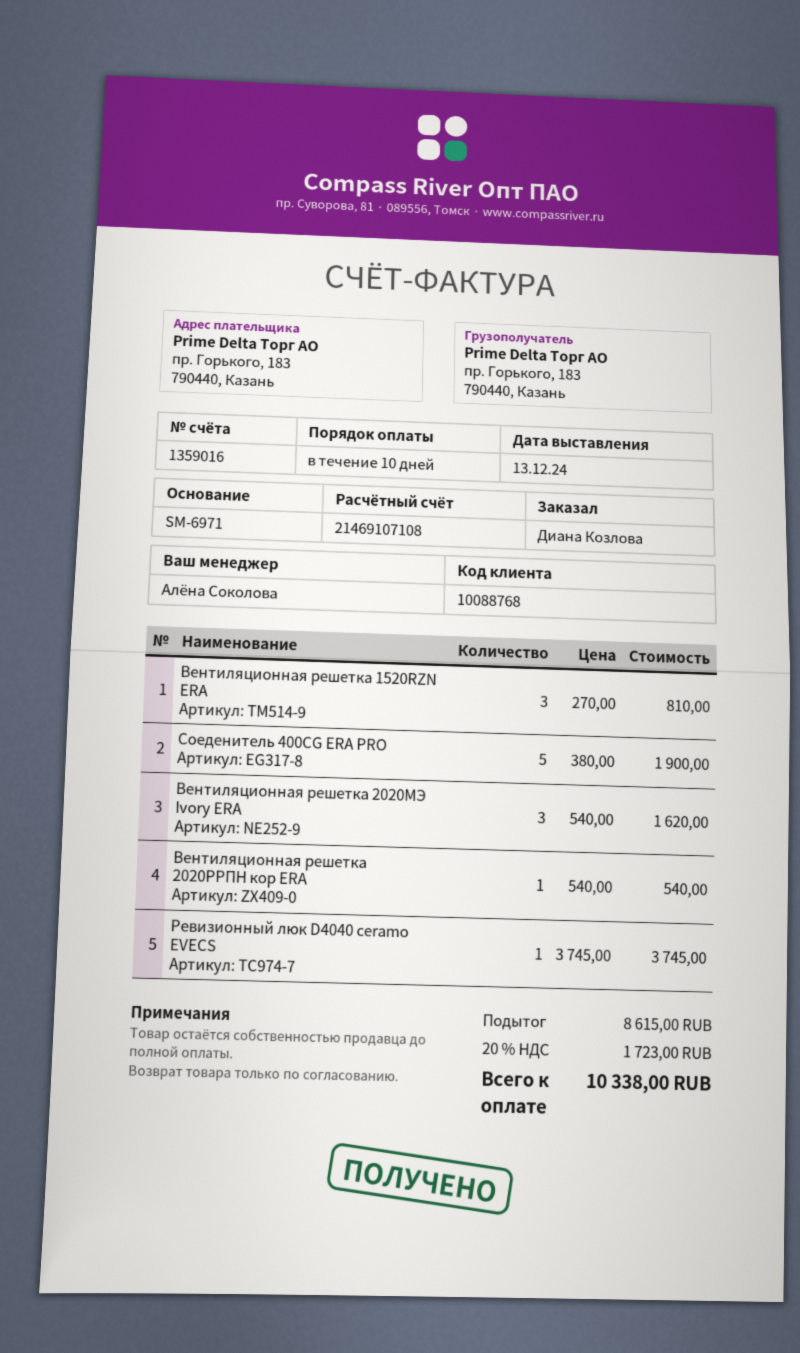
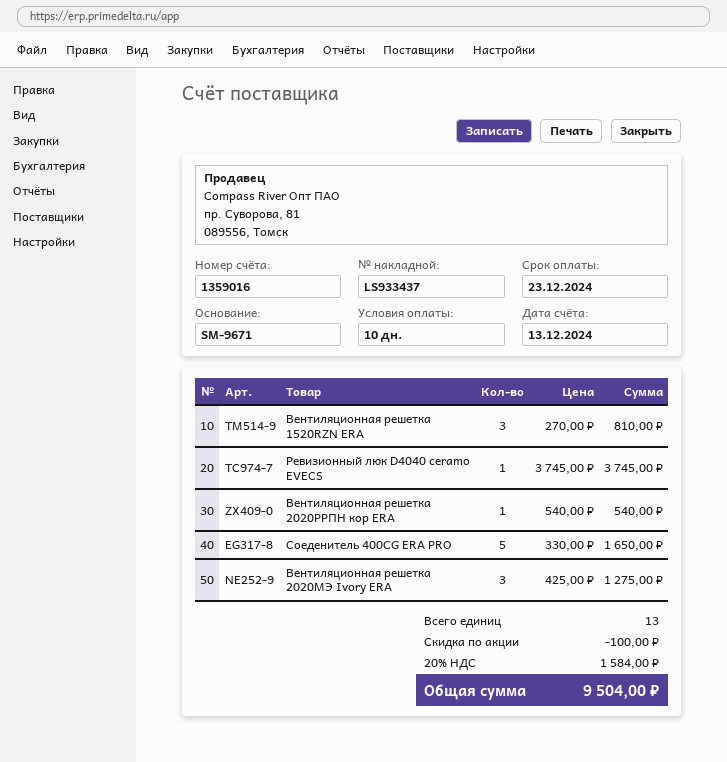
reference: SM-6971 -> SM-9671
Соеденитель 400CG ERA PRO: 5 x 380.00 = 1900.00 -> 5 x 330.00 = 1650.00
Вентиляционная решетка 2020МЭ Ivory ERA: 3 x 540.00 = 1620.00 -> 3 x 425.00 = 1275.00
discount: none -> 100.00
tax: 20% = 1723.00 -> 20% = 1584.00
total: 10338.00 -> 9504.00

